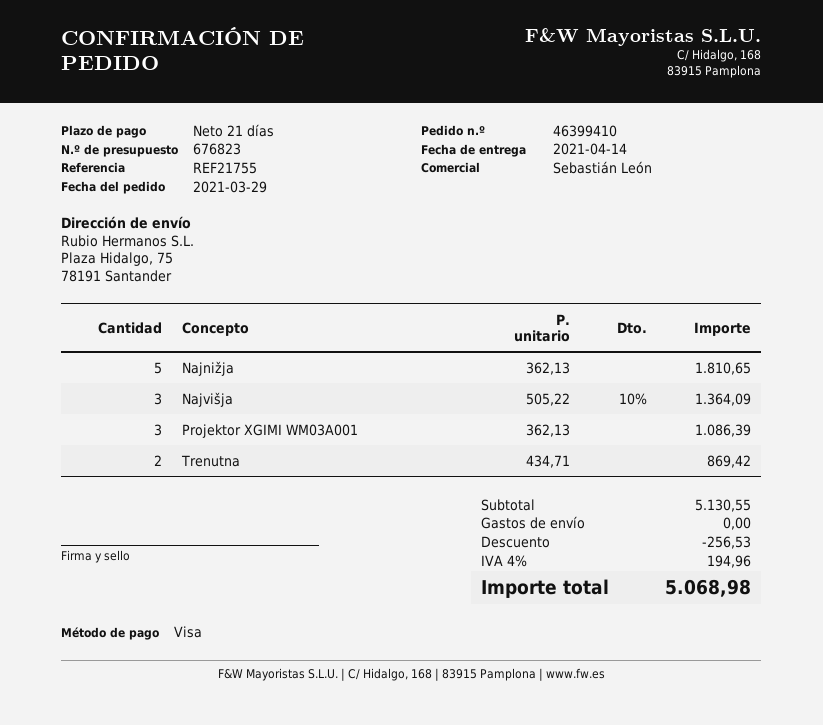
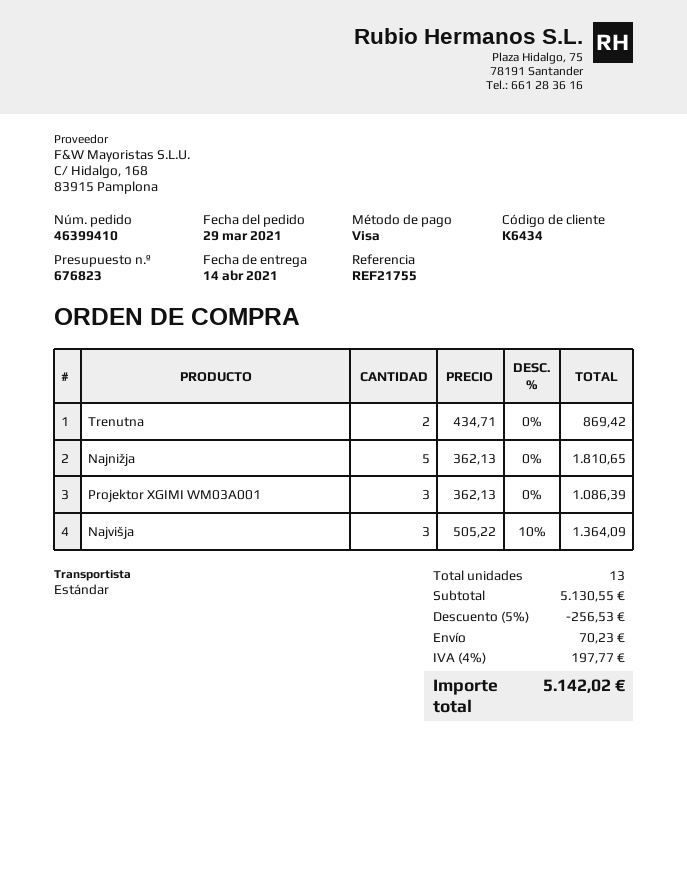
shipping: 0.00 -> 70.23
tax: 4% = 194.96 -> 4% = 197.77
total: 5068.98 -> 5142.02

